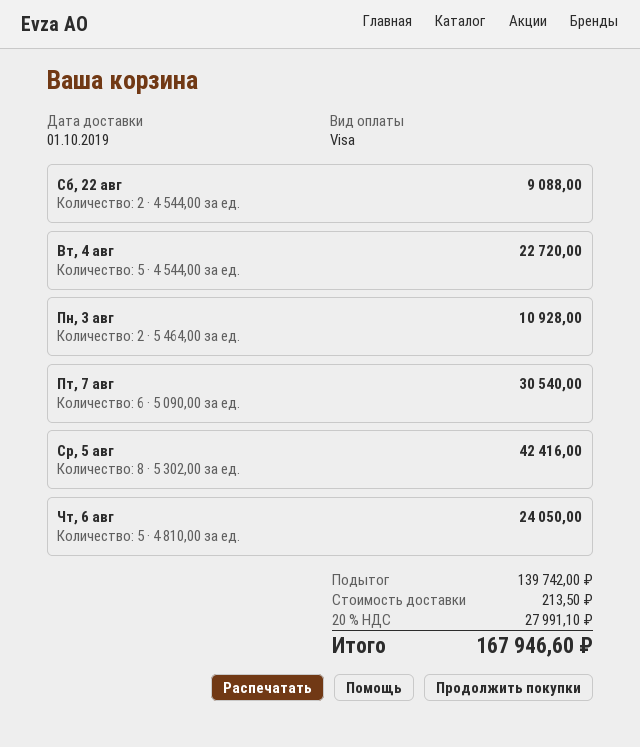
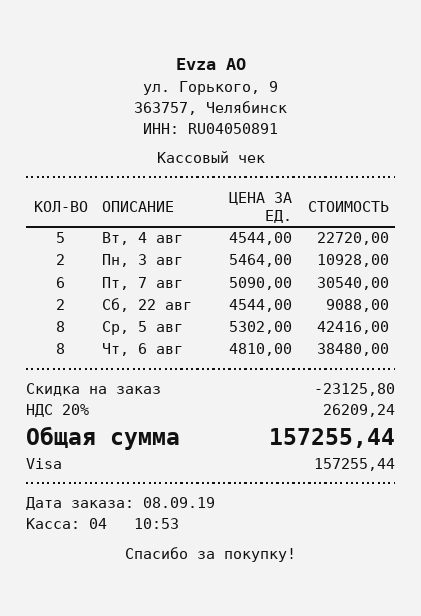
Чт, 6 авг: 5 x 4810.00 = 24050.00 -> 8 x 4810.00 = 38480.00
discount: none -> 23125.80
shipping: 213.50 -> none
tax: 20% = 27991.10 -> 20% = 26209.24
total: 167946.60 -> 157255.44

